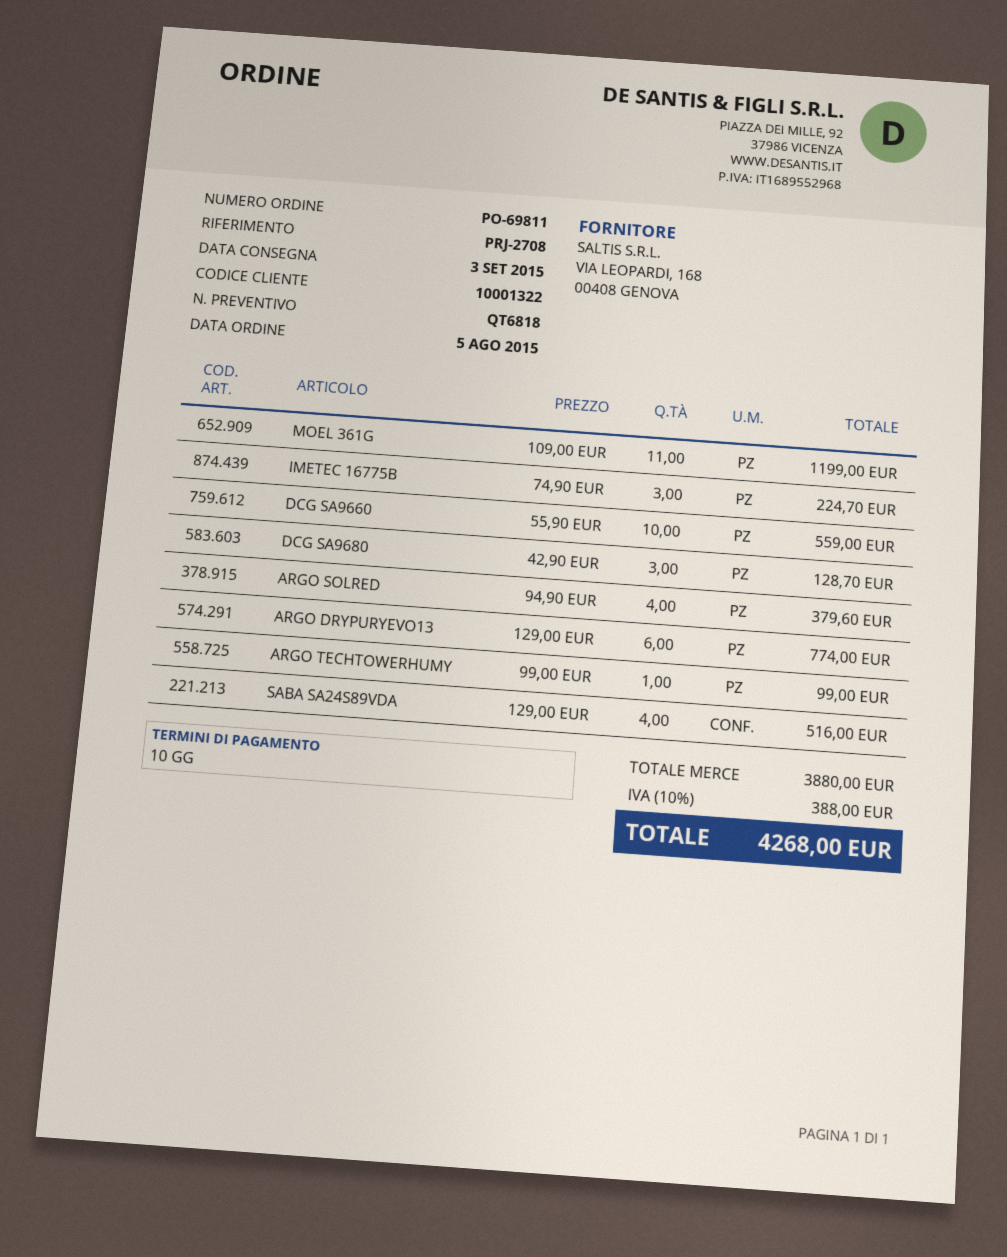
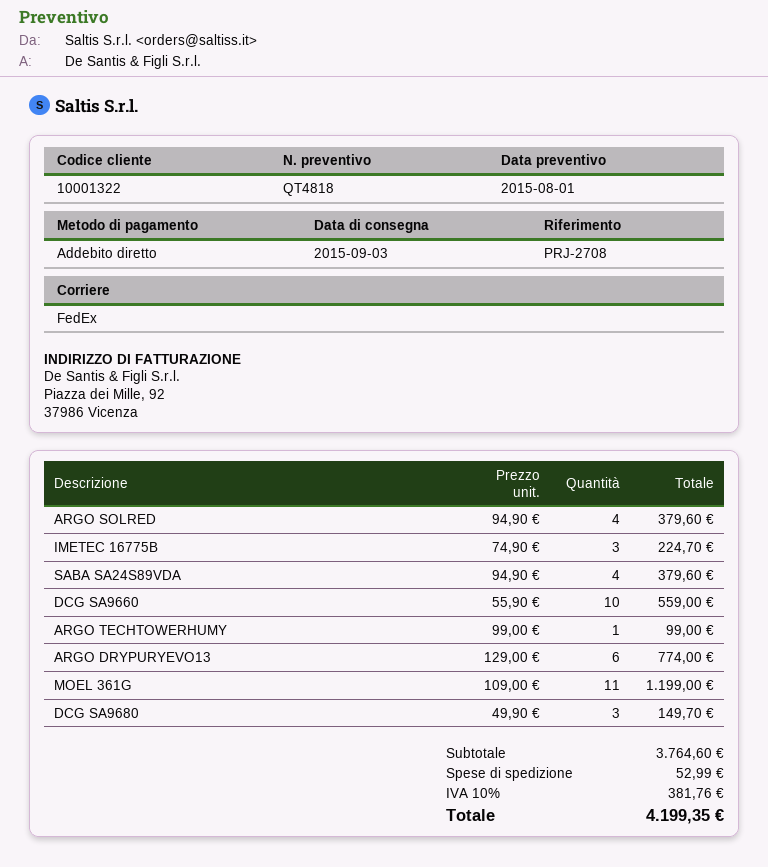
quote number: QT6818 -> QT4818
DCG SA9680: 3 x 42.90 = 128.70 -> 3 x 49.90 = 149.70
SABA SA24S89VDA: 4 x 129.00 = 516.00 -> 4 x 94.90 = 379.60
subtotal: 3880.00 -> 3764.60
shipping: none -> 52.99
tax: 10% = 388.00 -> 10% = 381.76
total: 4268.00 -> 4199.35

